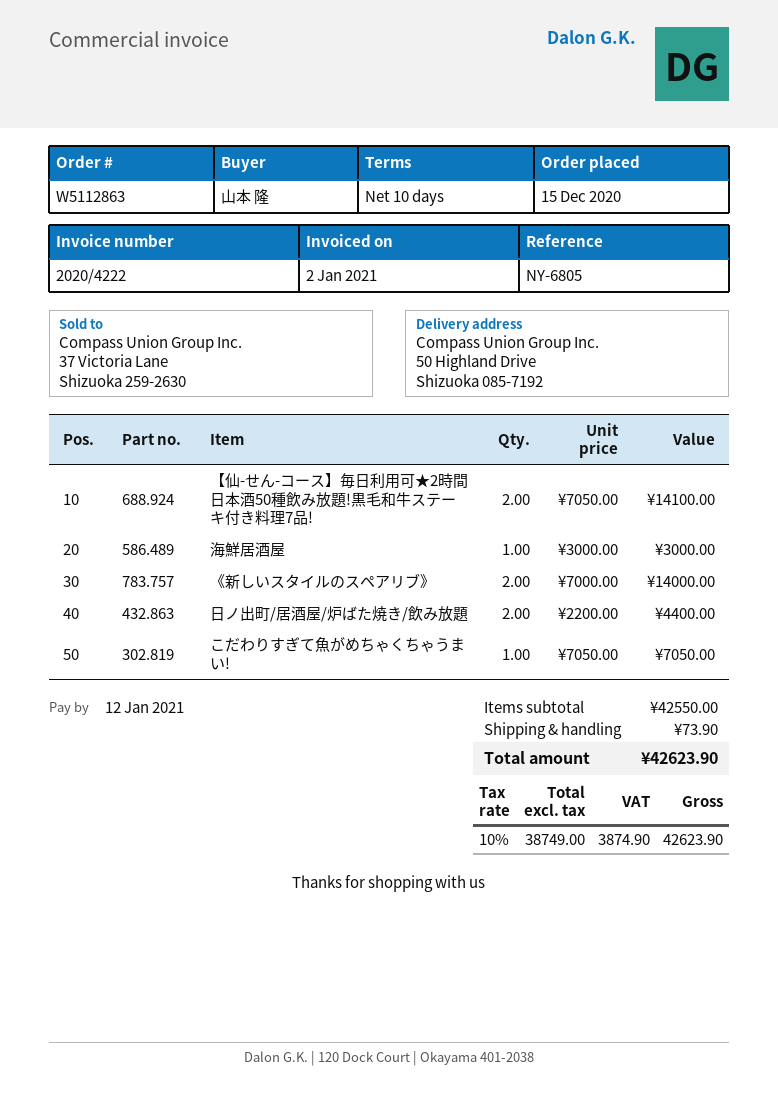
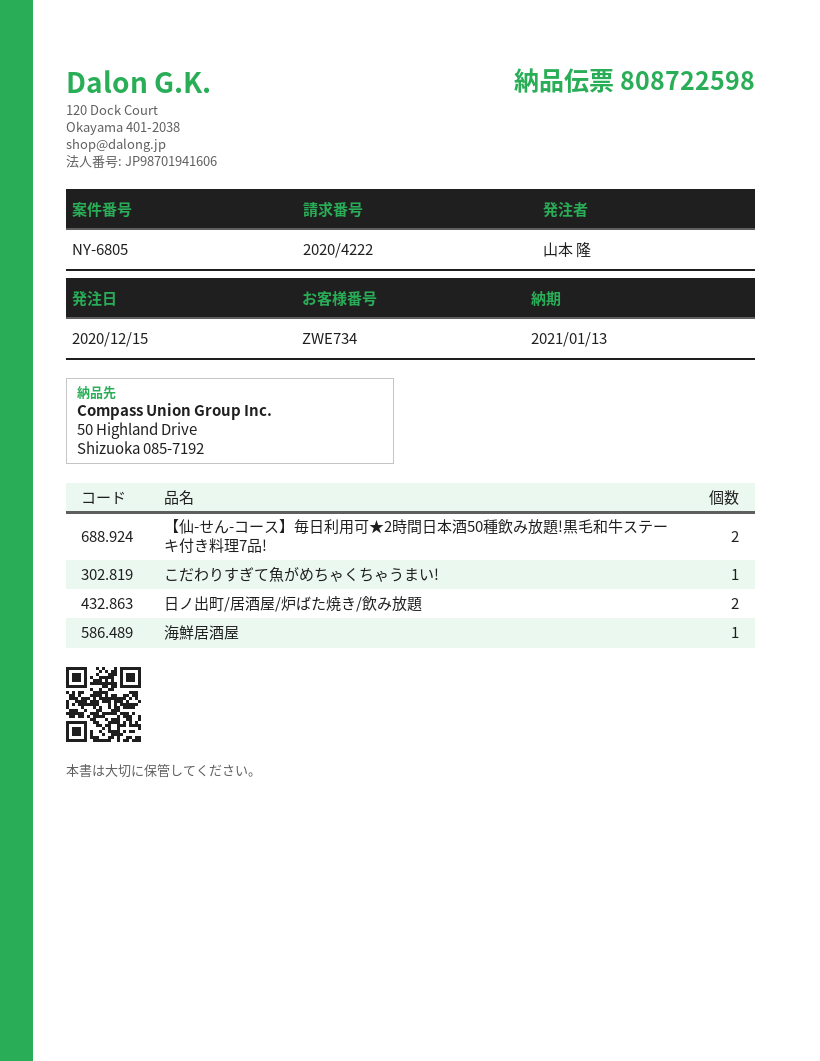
《新しいスタイルのスペアリブ》: 2 -> none

